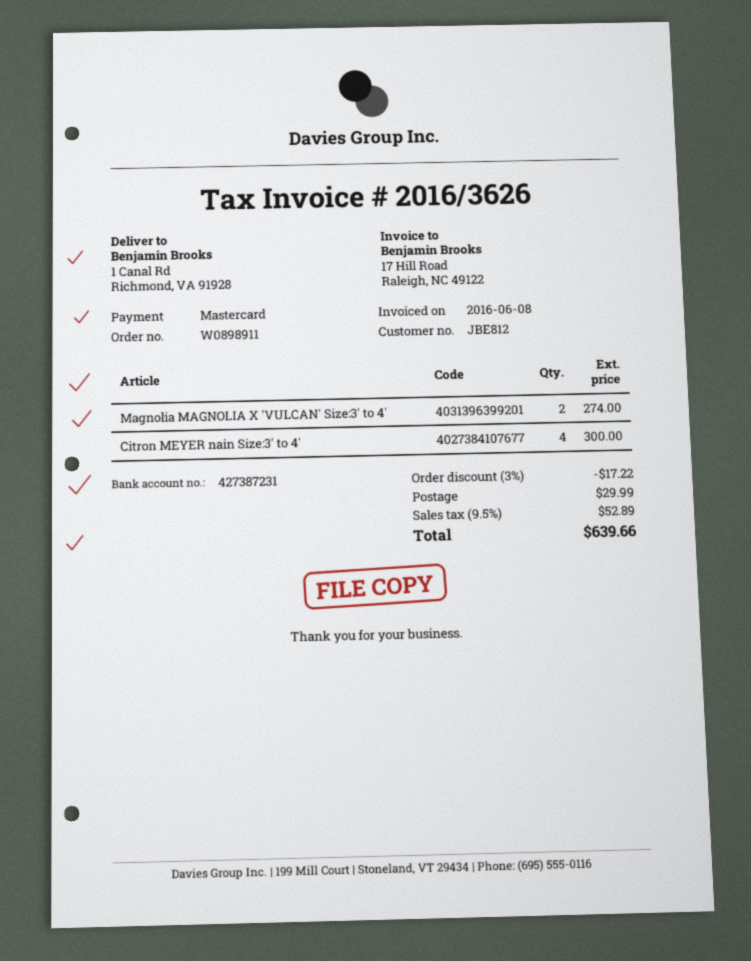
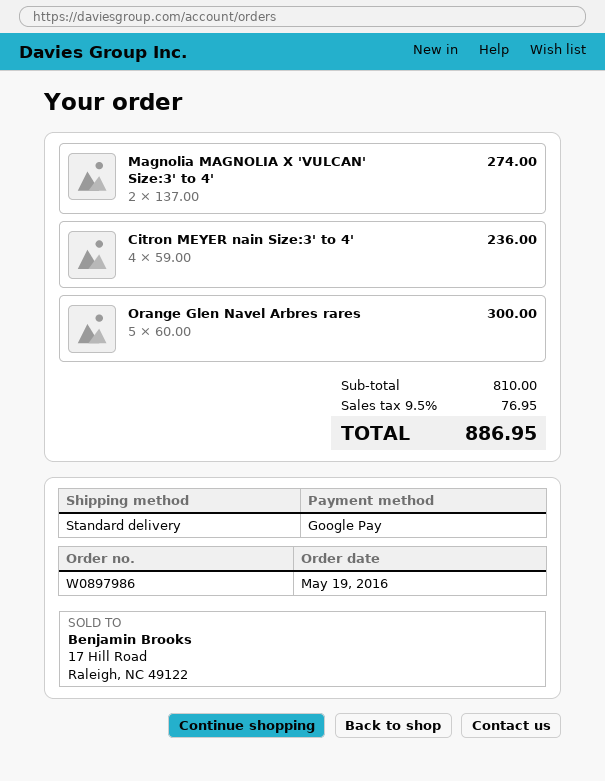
order number: W0898911 -> W0897986
payment method: Mastercard -> Google Pay
Citron MEYER nain Size:3' to 4': 4 for 300.00 -> 4 for 236.00
Orange Glen Navel Arbres rares: none -> 5 for 300.00
discount: 3% = 17.22 -> none
shipping: 29.99 -> none
tax: 9.5% = 52.89 -> 9.5% = 76.95
total: 639.66 -> 886.95

